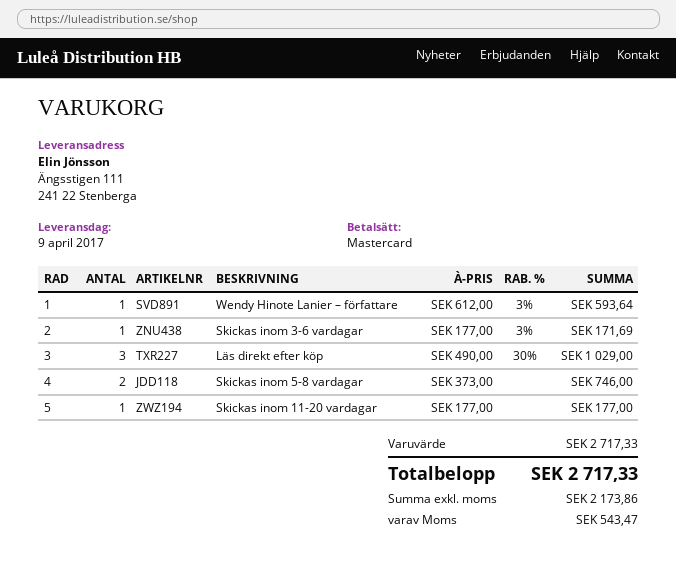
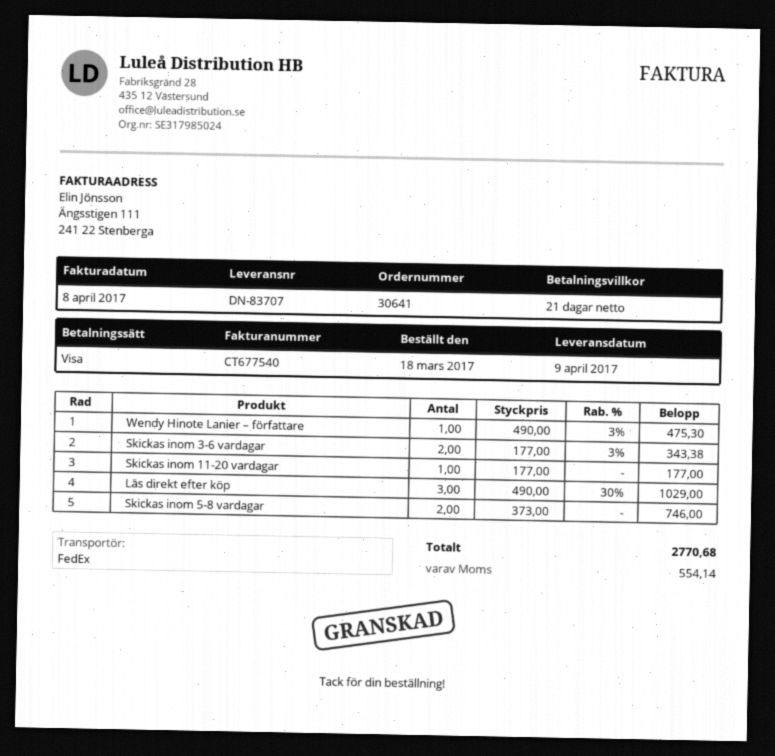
payment method: Mastercard -> Visa
Wendy Hinote Lanier – författare: 1 x 612.00 - 3% = 593.64 -> 1 x 490.00 - 3% = 475.30
Skickas inom 3-6 vardagar: 1 x 177.00 - 3% = 171.69 -> 2 x 177.00 - 3% = 343.38
tax: 543.47 -> 554.14
total: 2717.33 -> 2770.68

